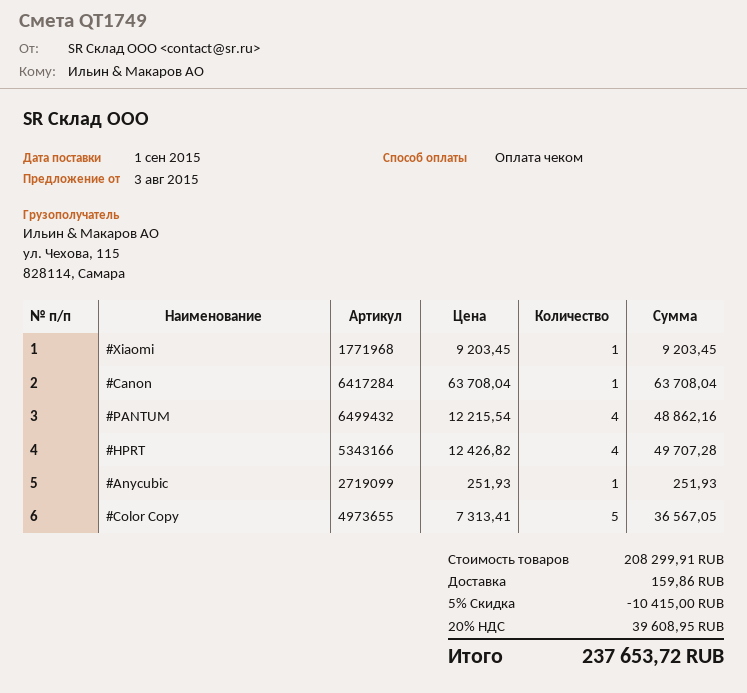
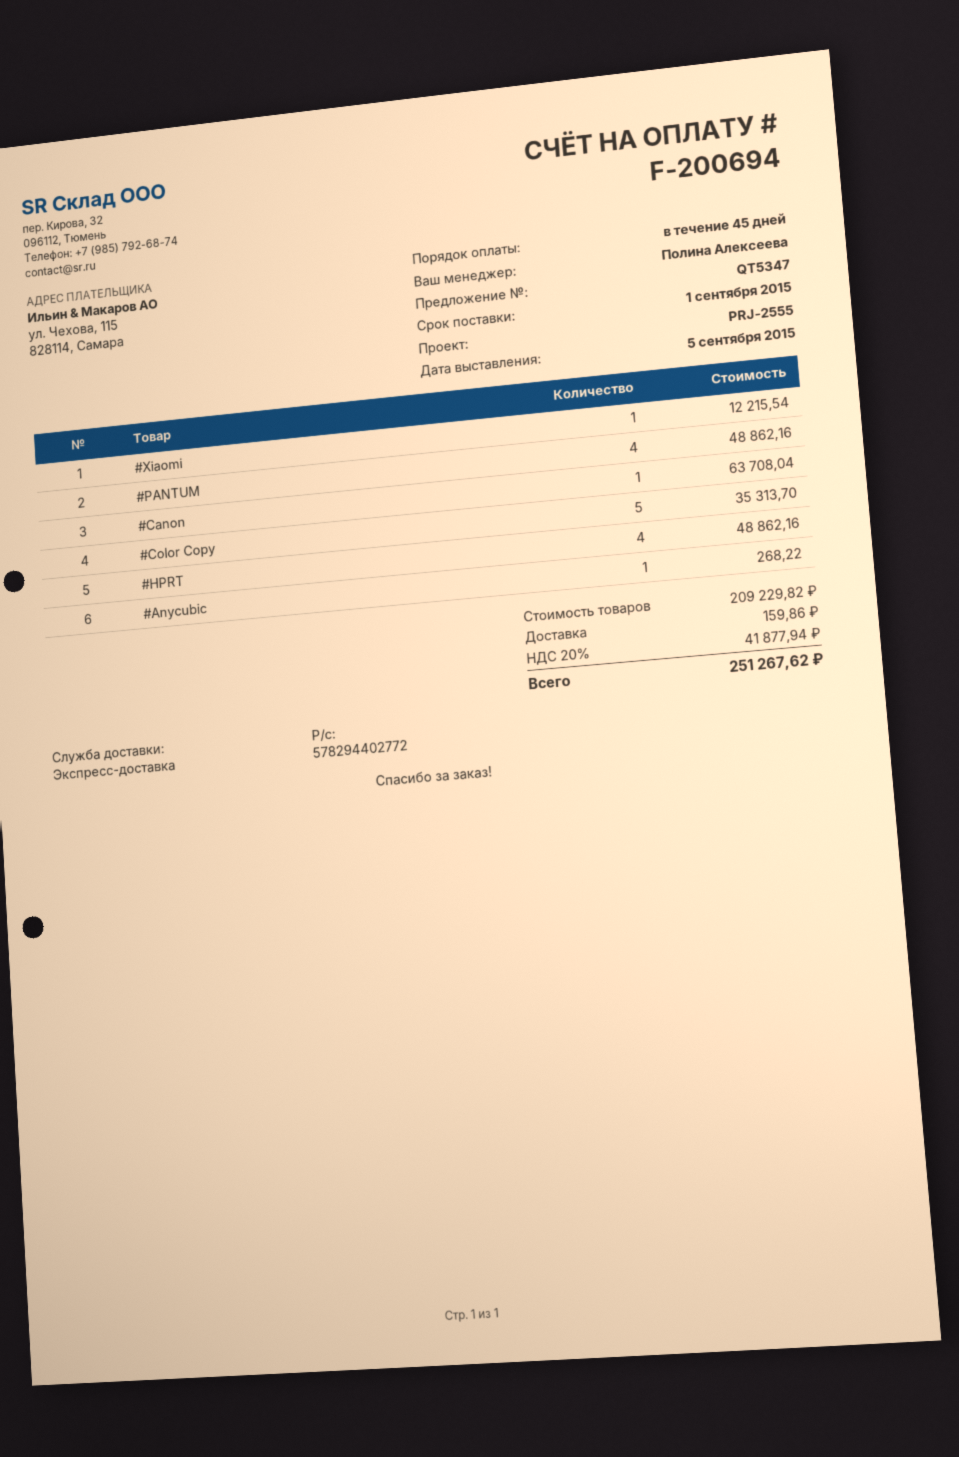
quote number: QT1749 -> QT5347
#Xiaomi: 1 for 9203.45 -> 1 for 12215.54
#HPRT: 4 for 49707.28 -> 4 for 48862.16
#Anycubic: 1 for 251.93 -> 1 for 268.22
#Color Copy: 5 for 36567.05 -> 5 for 35313.70
subtotal: 208299.91 -> 209229.82
discount: 5% = 10415.00 -> none
tax: 20% = 39608.95 -> 20% = 41877.94
total: 237653.72 -> 251267.62

